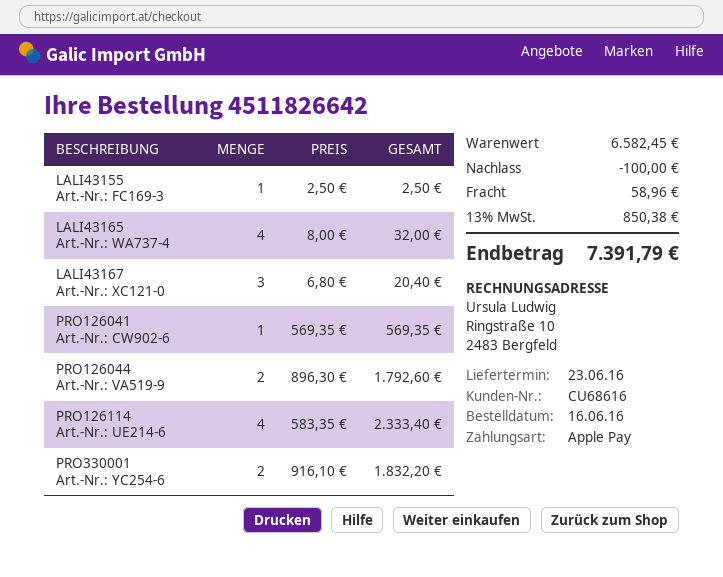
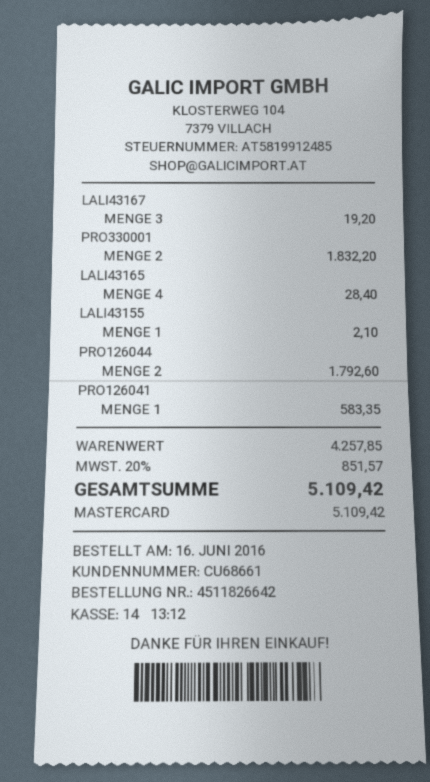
customer number: CU68616 -> CU68661
payment method: Apple Pay -> Mastercard
LALI43155: 1 for 2.50 -> 1 for 2.10
LALI43165: 4 for 32.00 -> 4 for 28.40
LALI43167: 3 for 20.40 -> 3 for 19.20
PRO126041: 1 for 569.35 -> 1 for 583.35
PRO126114: 4 for 2333.40 -> none
subtotal: 6582.45 -> 4257.85
discount: 100.00 -> none
shipping: 58.96 -> none
tax: 13% = 850.38 -> 20% = 851.57
total: 7391.79 -> 5109.42

